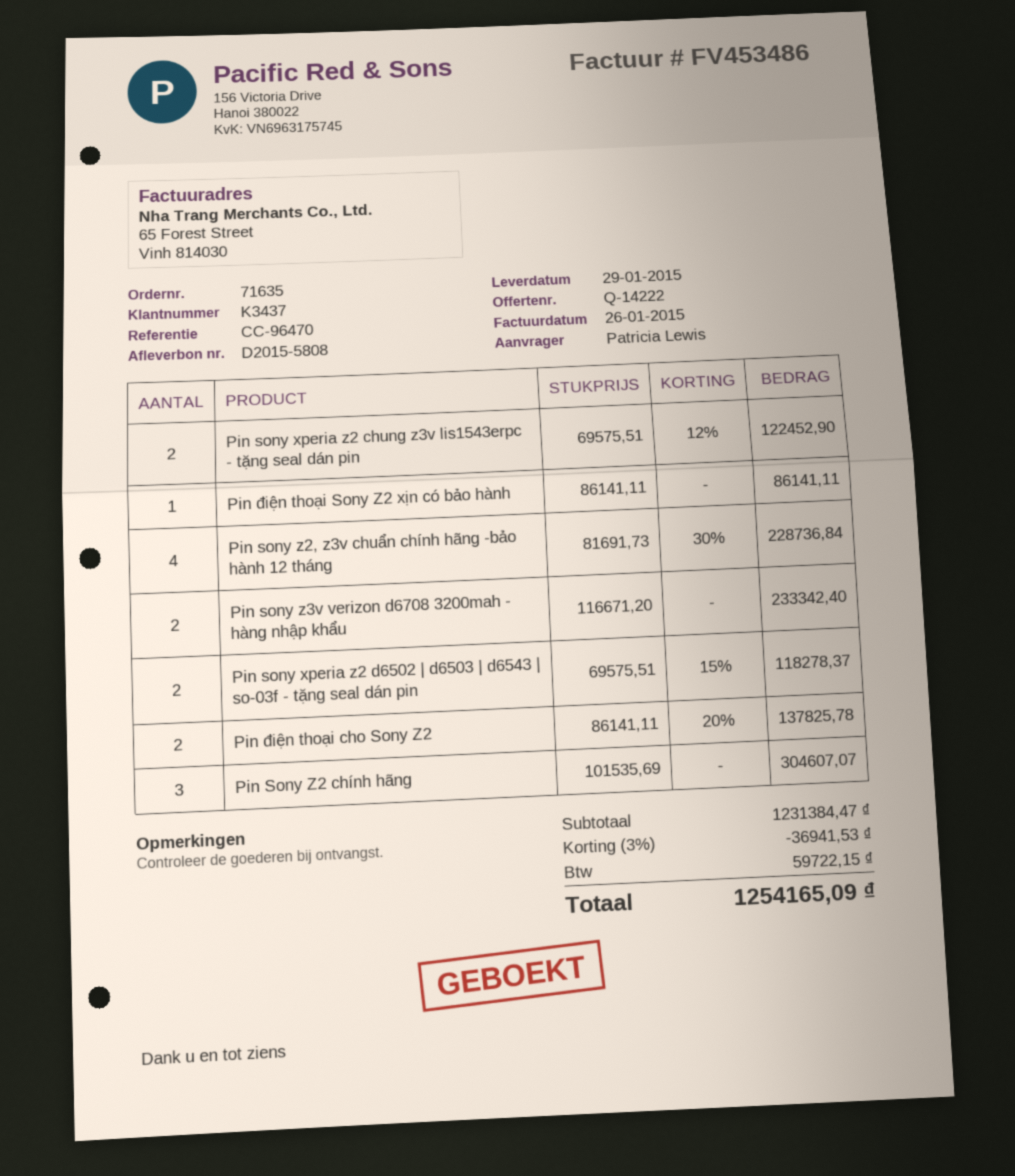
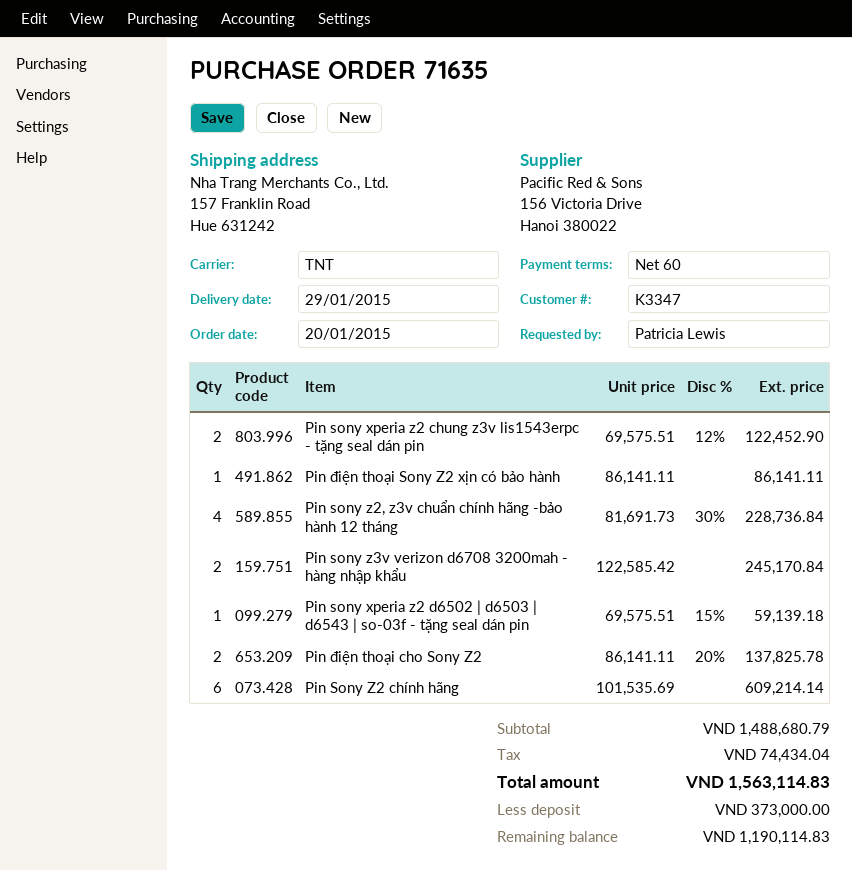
customer number: K3437 -> K3347
Pin sony z3v verizon d6708 3200mah - hàng nhập khẩu: 2 x 116671.20 = 233342.40 -> 2 x 122585.42 = 245170.84
Pin sony xperia z2 d6502 | d6503 | d6543 | so-03f - tặng seal dán pin: 2 x 69575.51 - 15% = 118278.37 -> 1 x 69575.51 - 15% = 59139.18
Pin Sony Z2 chính hãng: 3 x 101535.69 = 304607.07 -> 6 x 101535.69 = 609214.14
subtotal: 1231384.47 -> 1488680.79
discount: 3% = 36941.53 -> none
tax: 59722.15 -> 74434.04
total: 1254165.09 -> 1563114.83

